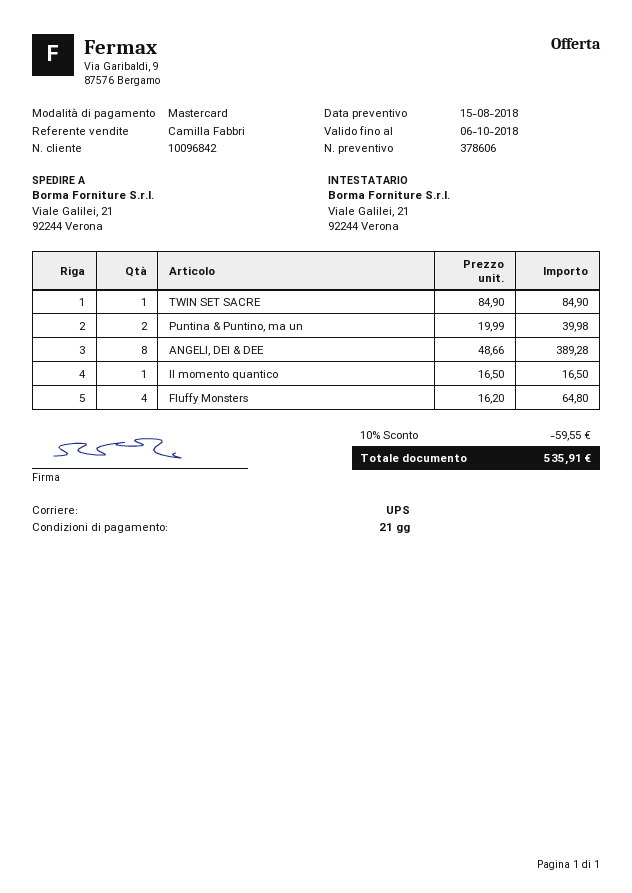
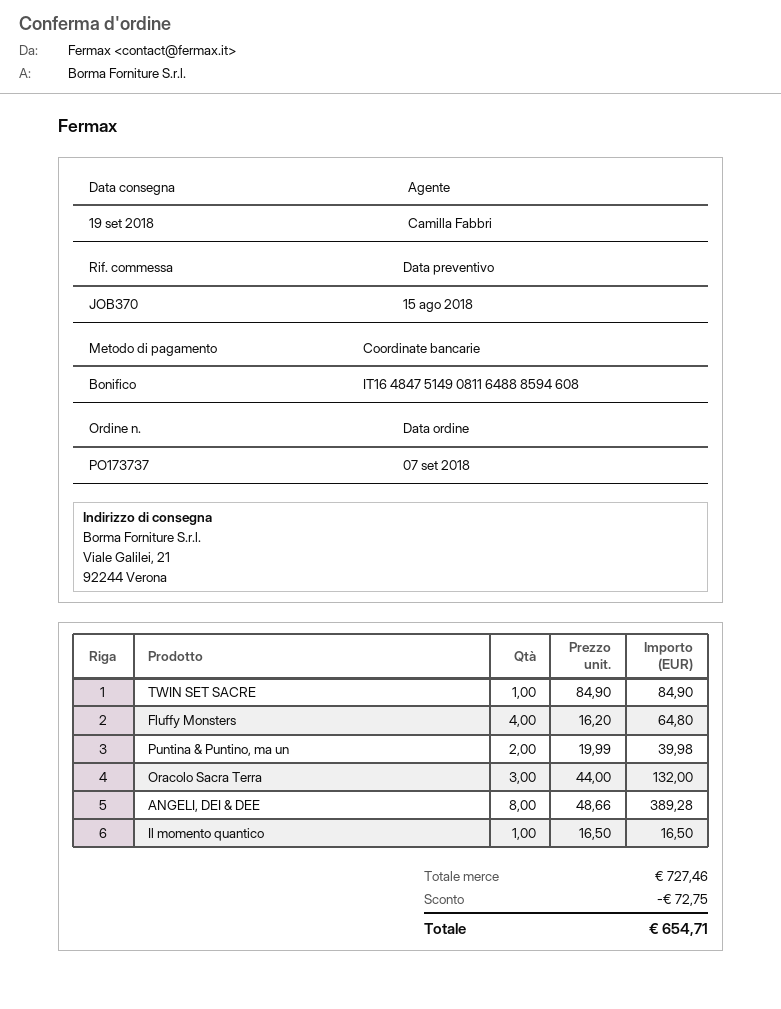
payment method: Mastercard -> bank transfer
Oracolo Sacra Terra: none -> 3 x 44.00 = 132.00
discount: 59.55 -> 72.75
total: 535.91 -> 654.71

